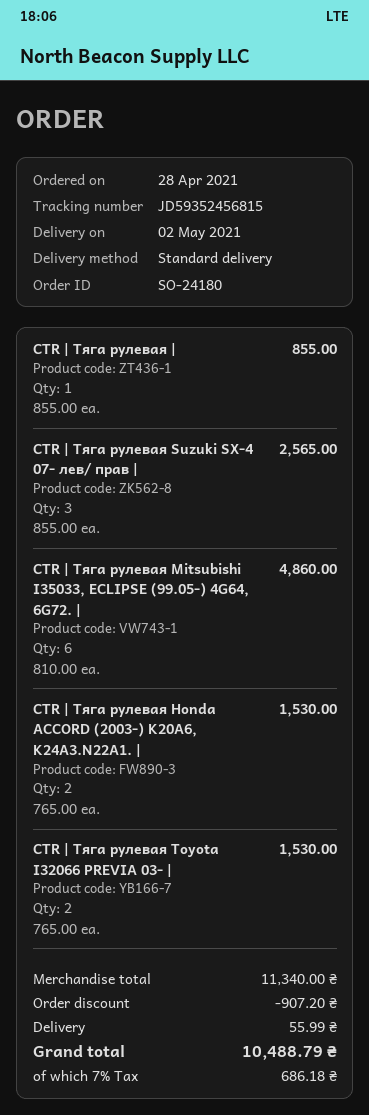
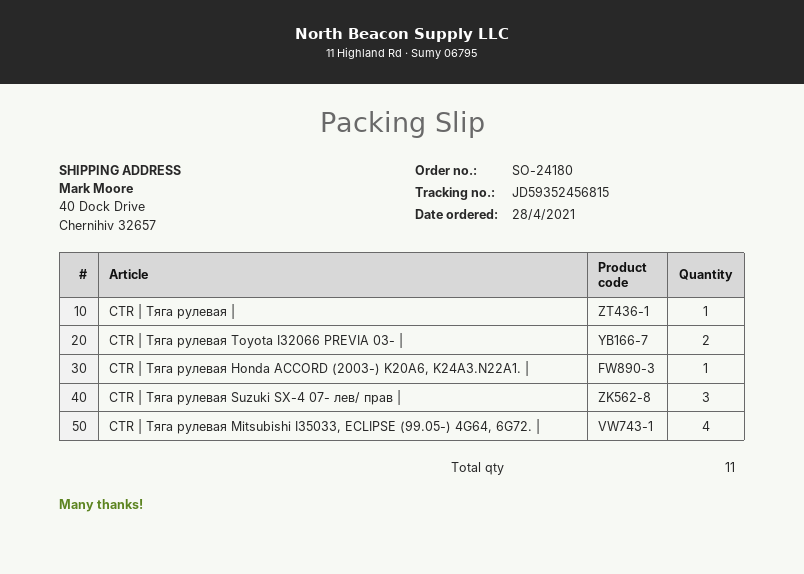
CTR | Тяга рулевая Mitsubishi I35033, ECLIPSE (99.05-) 4G64, 6G72. |: 6 -> 4
CTR | Тяга рулевая Honda ACCORD (2003-) K20A6, K24A3.N22A1. |: 2 -> 1

